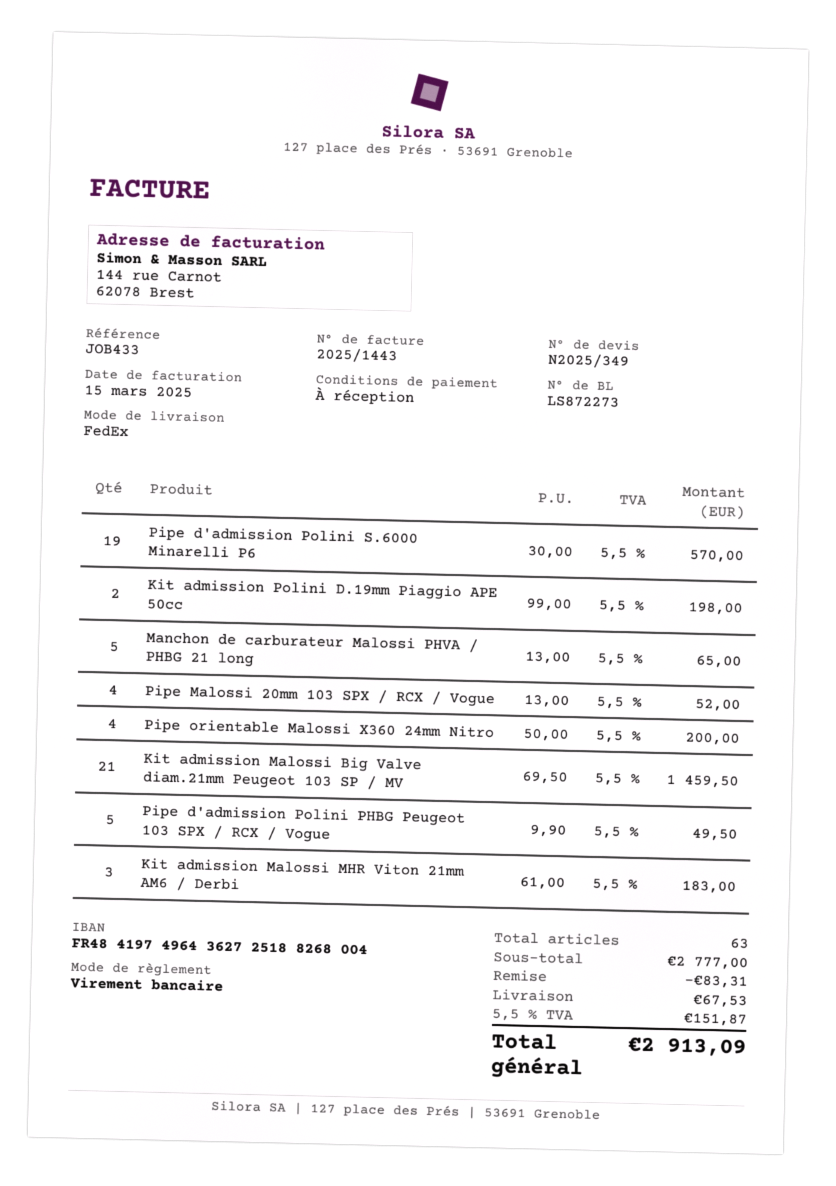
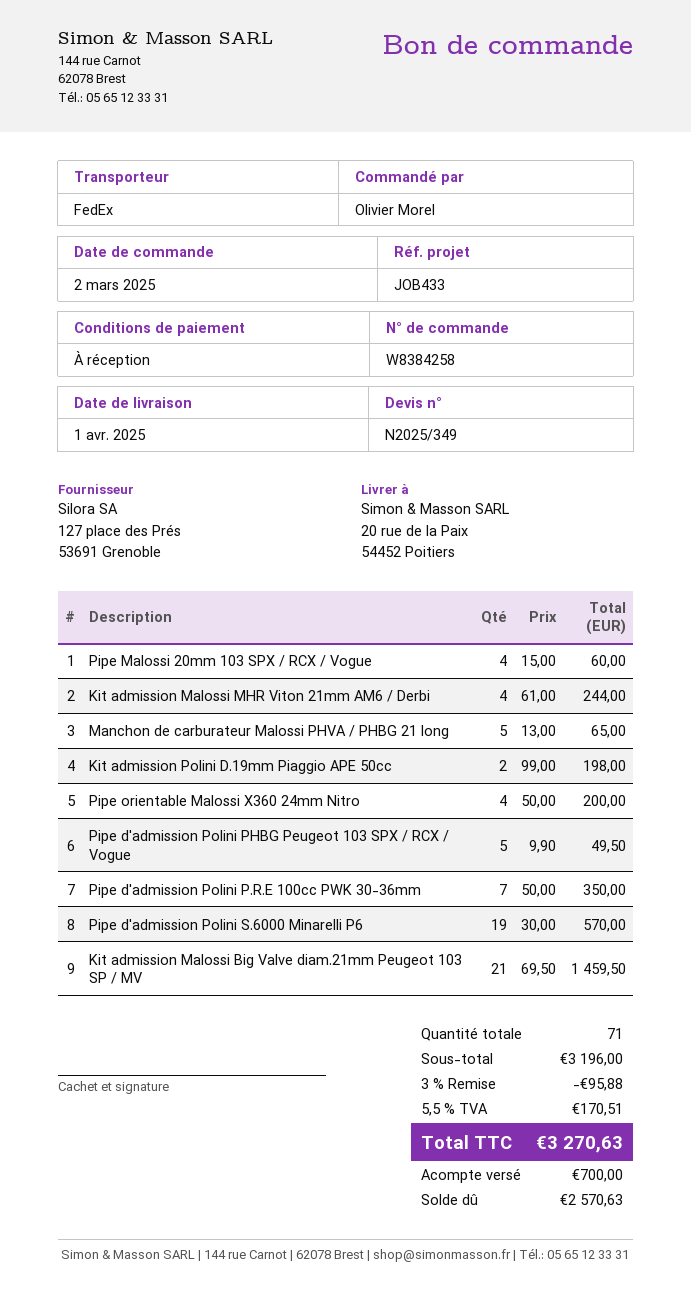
Pipe Malossi 20mm 103 SPX / RCX / Vogue: 4 x 13.00 = 52.00 -> 4 x 15.00 = 60.00
Kit admission Malossi MHR Viton 21mm AM6 / Derbi: 3 x 61.00 = 183.00 -> 4 x 61.00 = 244.00
Pipe d'admission Polini P.R.E 100cc PWK 30-36mm: none -> 7 x 50.00 = 350.00
total quantity: 63 -> 71
subtotal: 2777.00 -> 3196.00
discount: 83.31 -> 95.88
shipping: 67.53 -> none
tax: 5.5% = 151.87 -> 5.5% = 170.51
total: 2913.09 -> 3270.63

